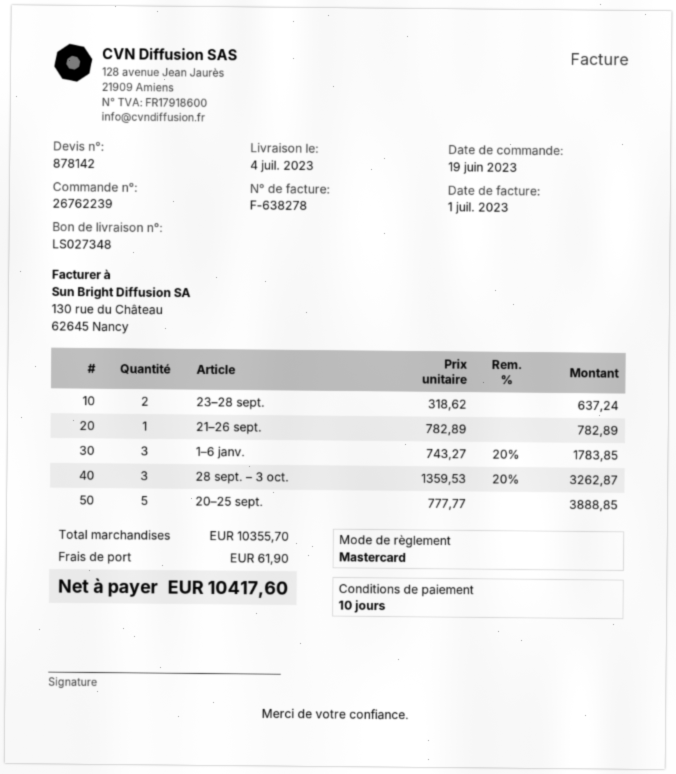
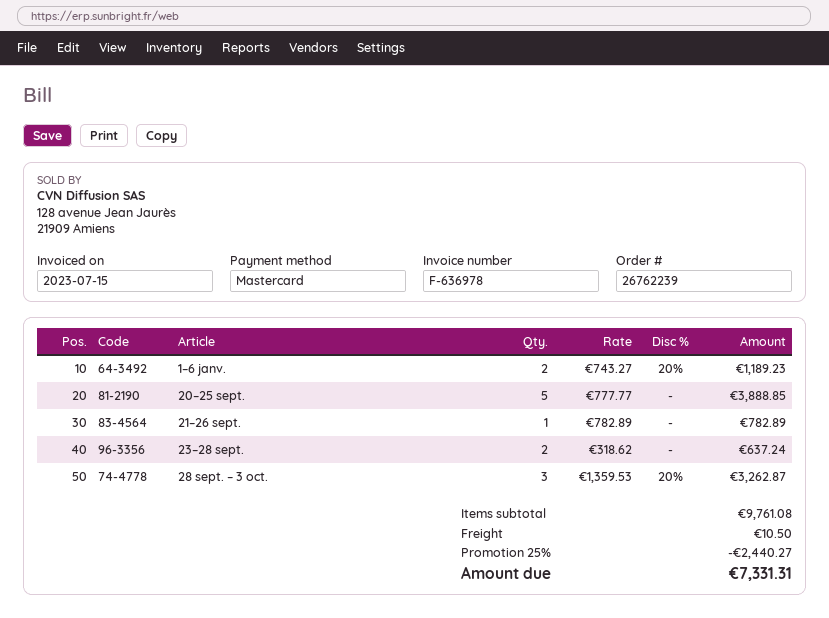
invoice number: F-638278 -> F-636978
invoice date: 2023-07-01 -> 2023-07-15
1–6 janv.: 3 x 743.27 - 20% = 1783.85 -> 2 x 743.27 - 20% = 1189.23
subtotal: 10355.70 -> 9761.08
discount: none -> 25% = 2440.27
shipping: 61.90 -> 10.50
total: 10417.60 -> 7331.31

